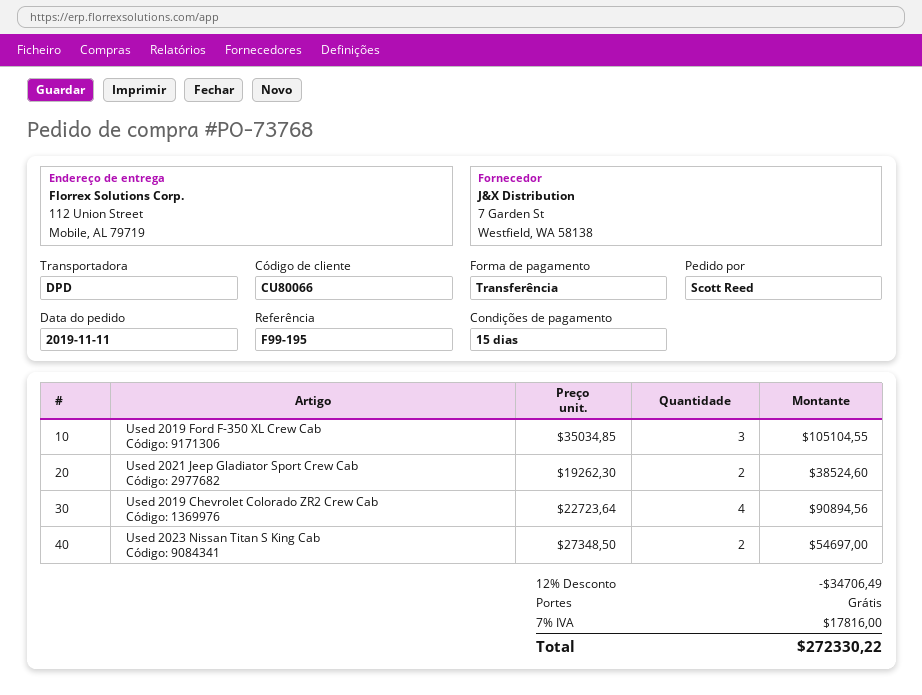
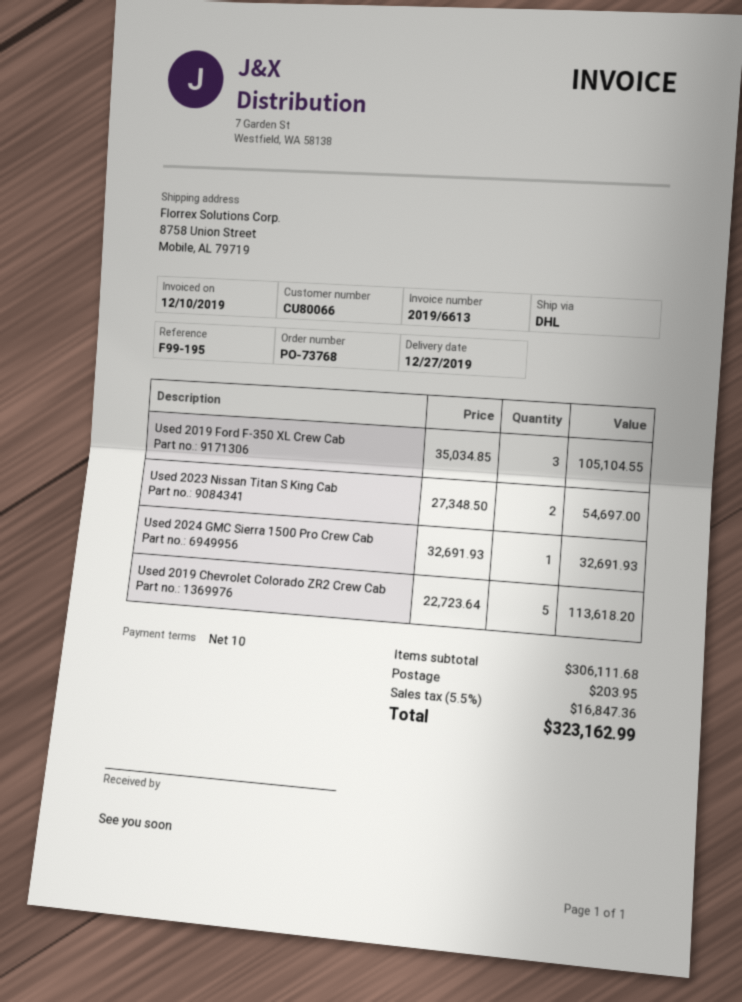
payment terms: 15 days -> 10 days
shipping method: DPD -> DHL
ship to: 112 Union Street, Mobile, AL 79719 -> 8758 Union Street, Mobile, AL 79719
Used 2021 Jeep Gladiator Sport Crew Cab: 2 x 19262.30 = 38524.60 -> none
Used 2019 Chevrolet Colorado ZR2 Crew Cab: 4 x 22723.64 = 90894.56 -> 5 x 22723.64 = 113618.20
Used 2024 GMC Sierra 1500 Pro Crew Cab: none -> 1 x 32691.93 = 32691.93
discount: 12% = 34706.49 -> none
shipping: 0.00 -> 203.95
tax: 7% = 17816.00 -> 5.5% = 16847.36
total: 272330.22 -> 323162.99

